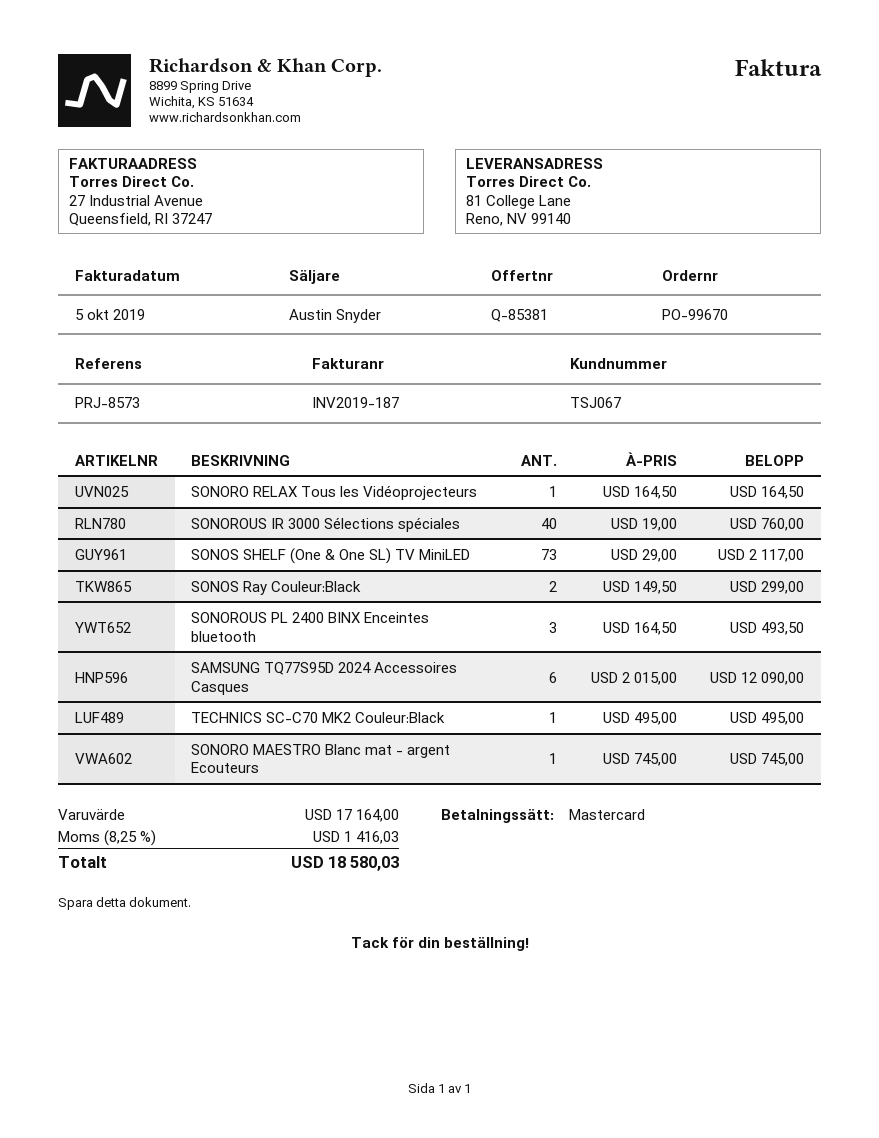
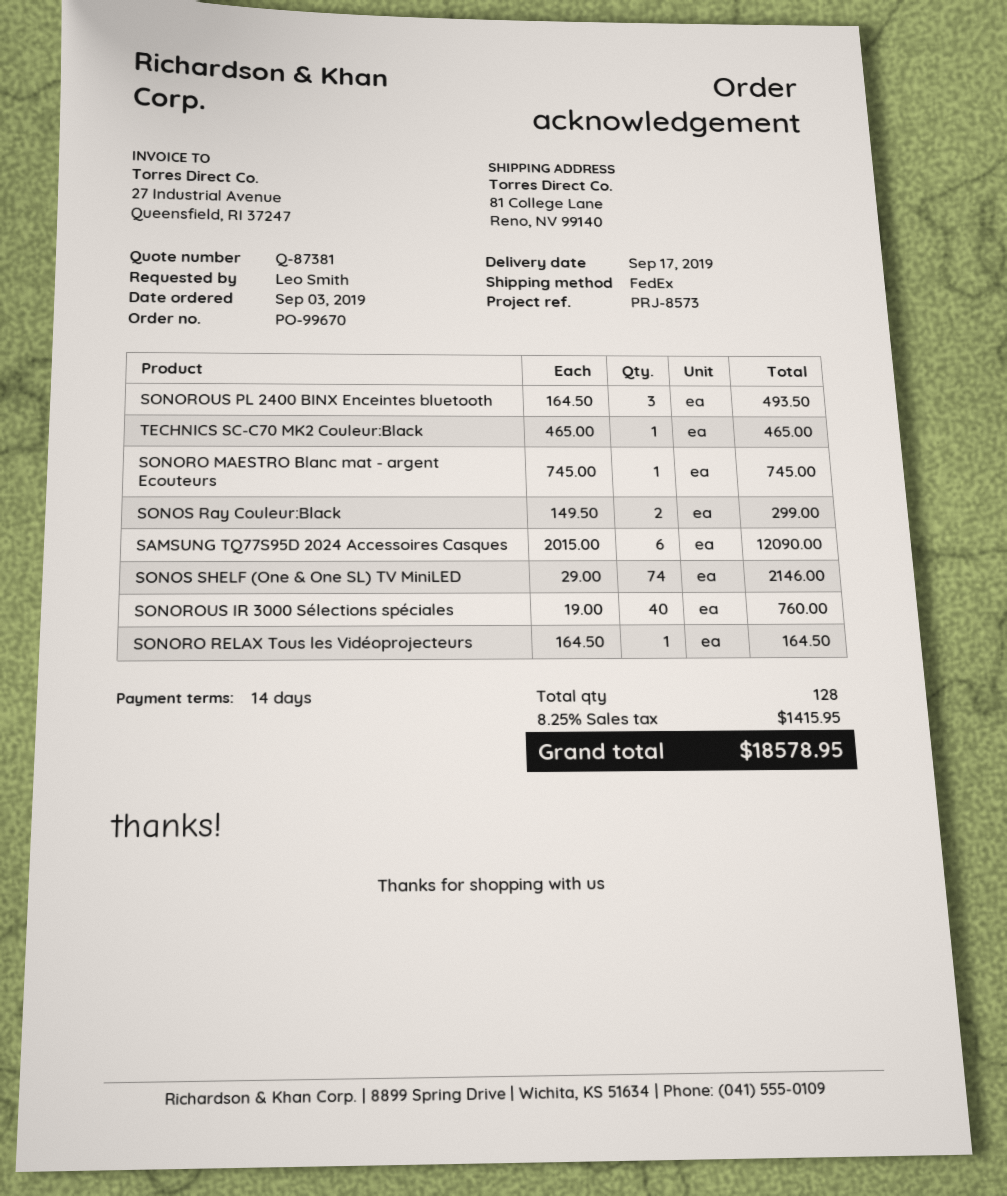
quote number: Q-85381 -> Q-87381
SONOS SHELF (One & One SL) TV MiniLED: 73 x 29.00 = 2117.00 -> 74 x 29.00 = 2146.00
TECHNICS SC-C70 MK2 Couleur:Black: 1 x 495.00 = 495.00 -> 1 x 465.00 = 465.00
tax: 8.25% = 1416.03 -> 8.25% = 1415.95
total: 18580.03 -> 18578.95

